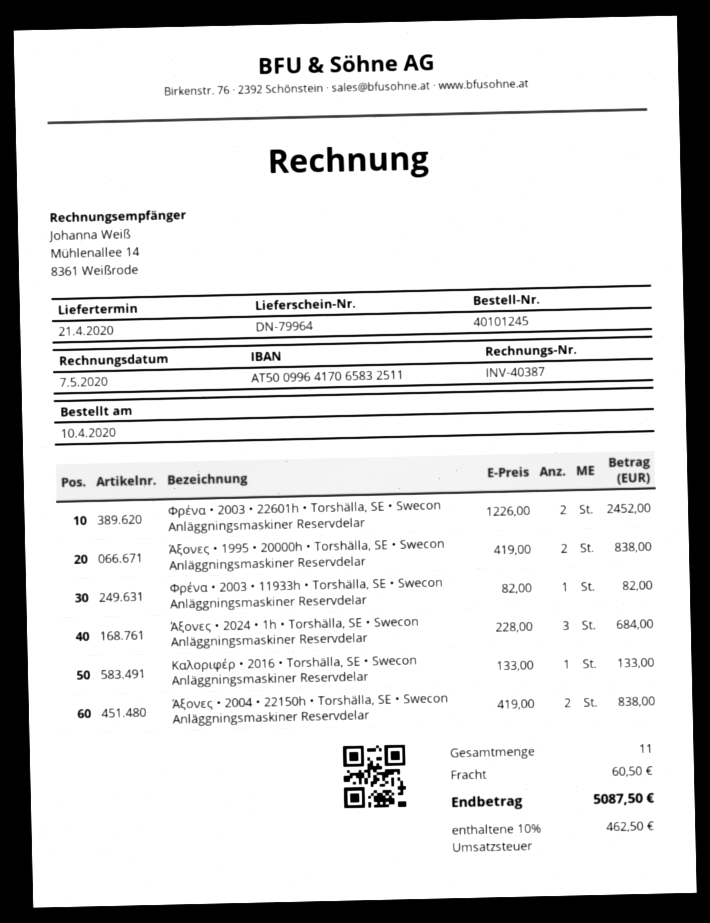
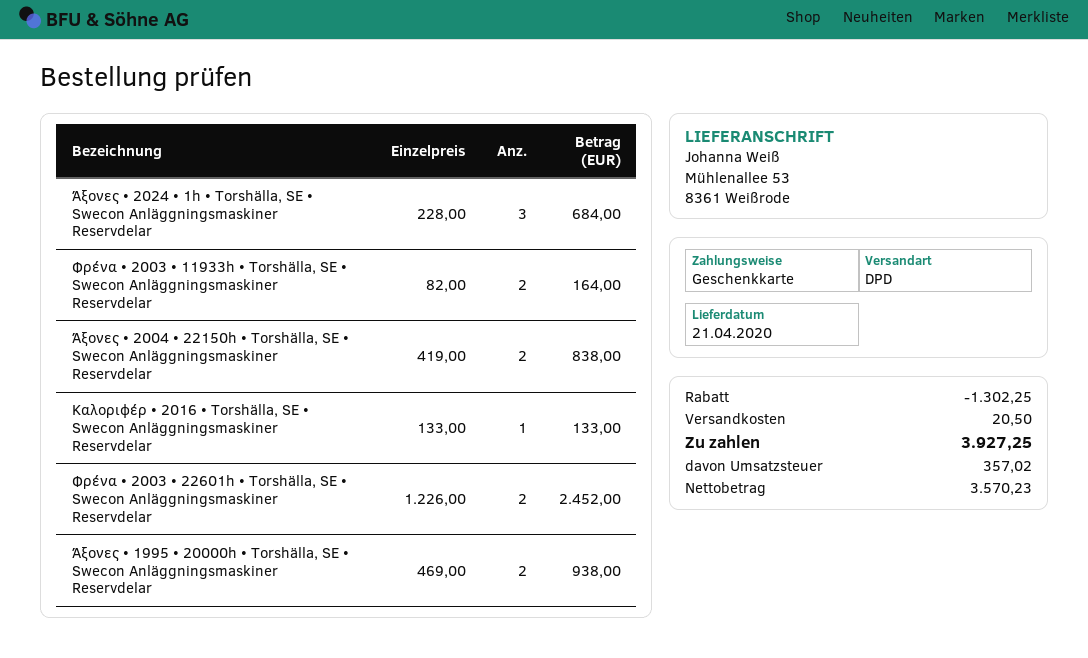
Άξονες • 1995 • 20000h • Torshälla, SE • Swecon Anläggningsmaskiner Reservdelar: 2 x 419.00 = 838.00 -> 2 x 469.00 = 938.00
Φρένα • 2003 • 11933h • Torshälla, SE • Swecon Anläggningsmaskiner Reservdelar: 1 x 82.00 = 82.00 -> 2 x 82.00 = 164.00
discount: none -> 1302.25
shipping: 60.50 -> 20.50
tax: 462.50 -> 357.02
total: 5087.50 -> 3927.25

